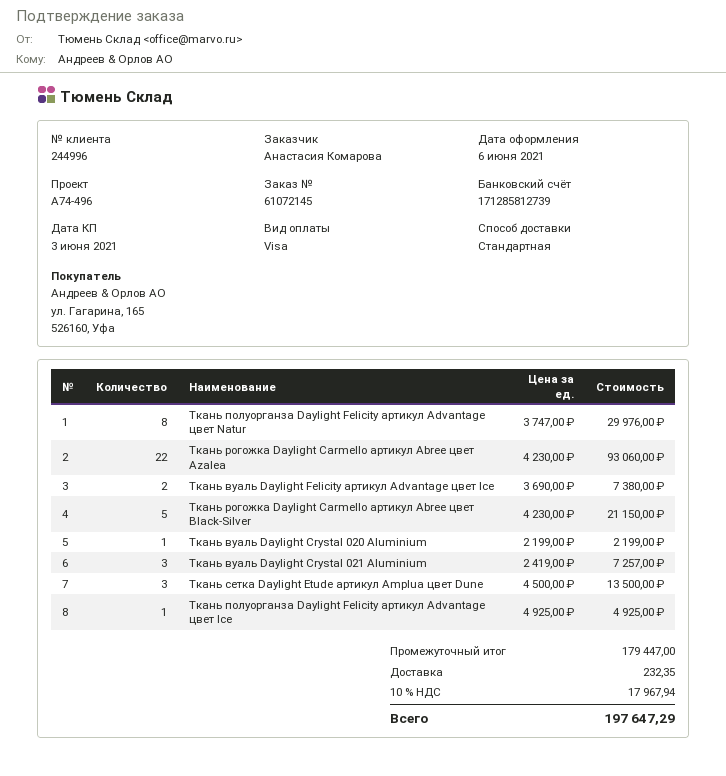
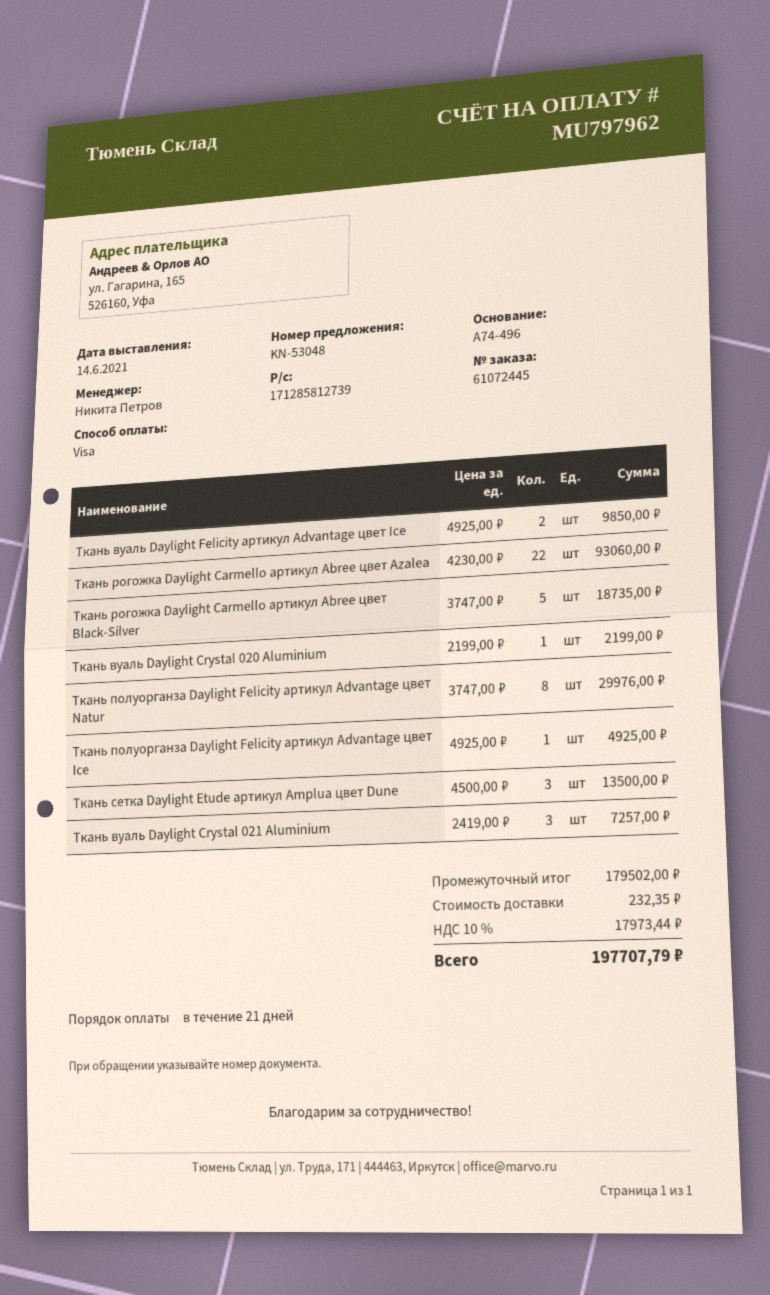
order number: 61072145 -> 61072445
Ткань вуаль Daylight Felicity артикул Advantage цвет Ice: 2 x 3690.00 = 7380.00 -> 2 x 4925.00 = 9850.00
Ткань рогожка Daylight Carmello артикул Abree цвет Black-Silver: 5 x 4230.00 = 21150.00 -> 5 x 3747.00 = 18735.00
subtotal: 179447.00 -> 179502.00
tax: 10% = 17967.94 -> 10% = 17973.44
total: 197647.29 -> 197707.79

